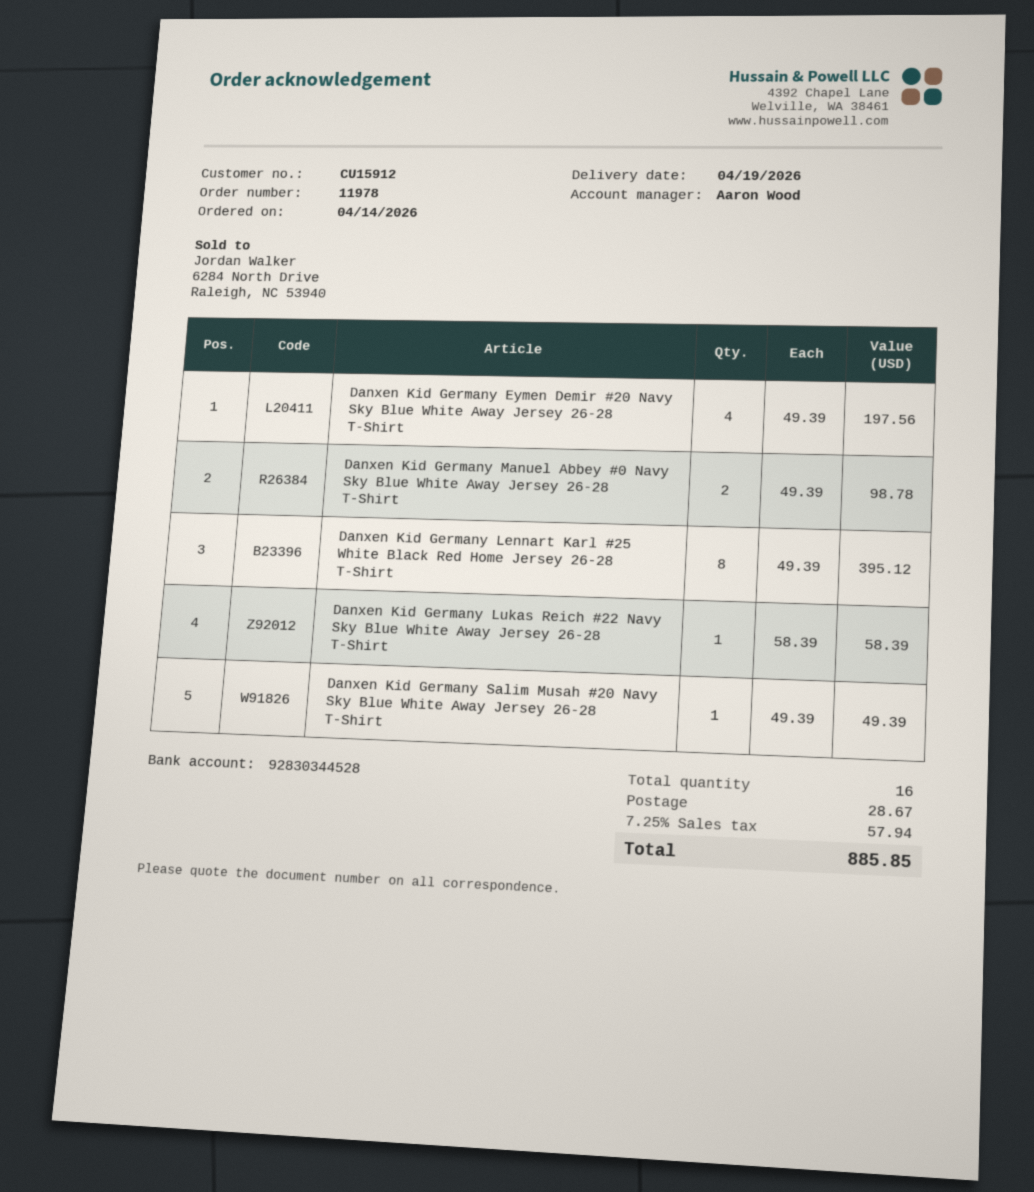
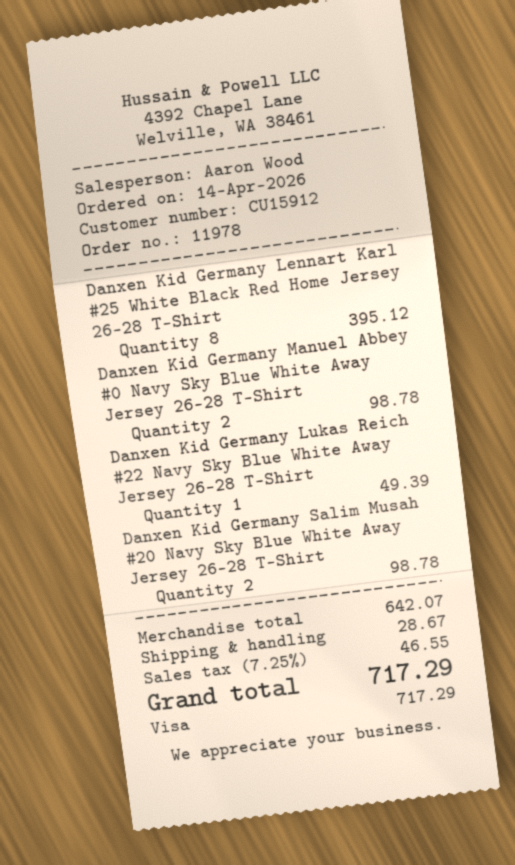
Danxen Kid Germany Eymen Demir #20 Navy Sky Blue White Away Jersey 26-28 T-Shirt: 4 for 197.56 -> none
Danxen Kid Germany Lukas Reich #22 Navy Sky Blue White Away Jersey 26-28 T-Shirt: 1 for 58.39 -> 1 for 49.39
Danxen Kid Germany Salim Musah #20 Navy Sky Blue White Away Jersey 26-28 T-Shirt: 1 for 49.39 -> 2 for 98.78
tax: 7.25% = 57.94 -> 7.25% = 46.55
total: 885.85 -> 717.29

